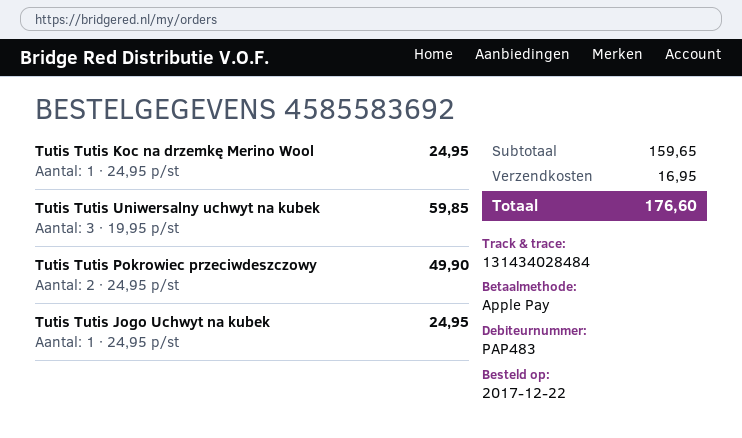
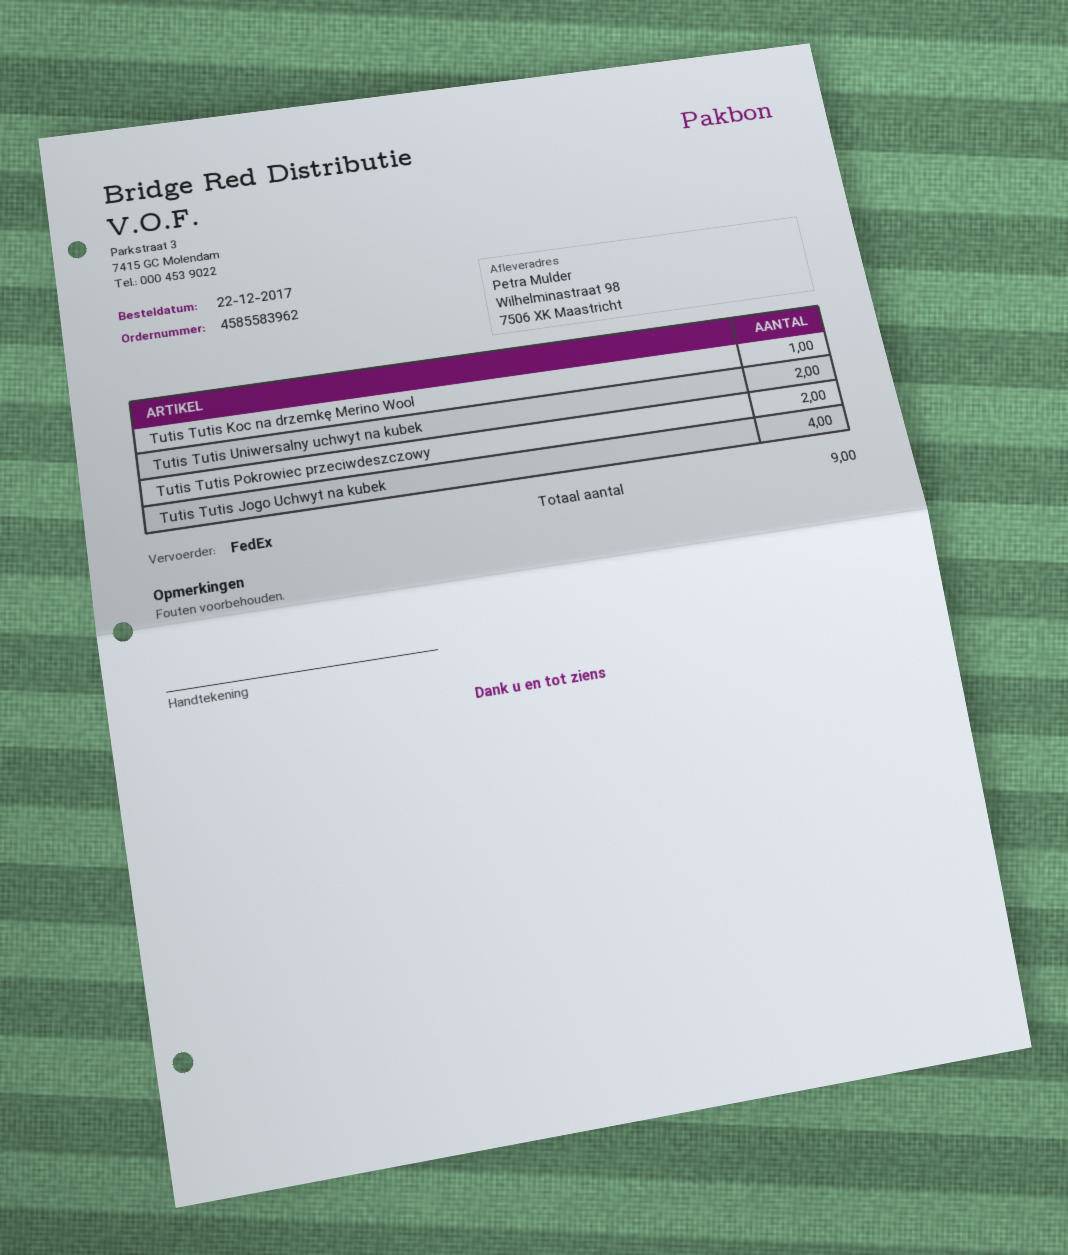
order number: 4585583692 -> 4585583962
Tutis Tutis Uniwersalny uchwyt na kubek: 3 -> 2
Tutis Tutis Jogo Uchwyt na kubek: 1 -> 4

